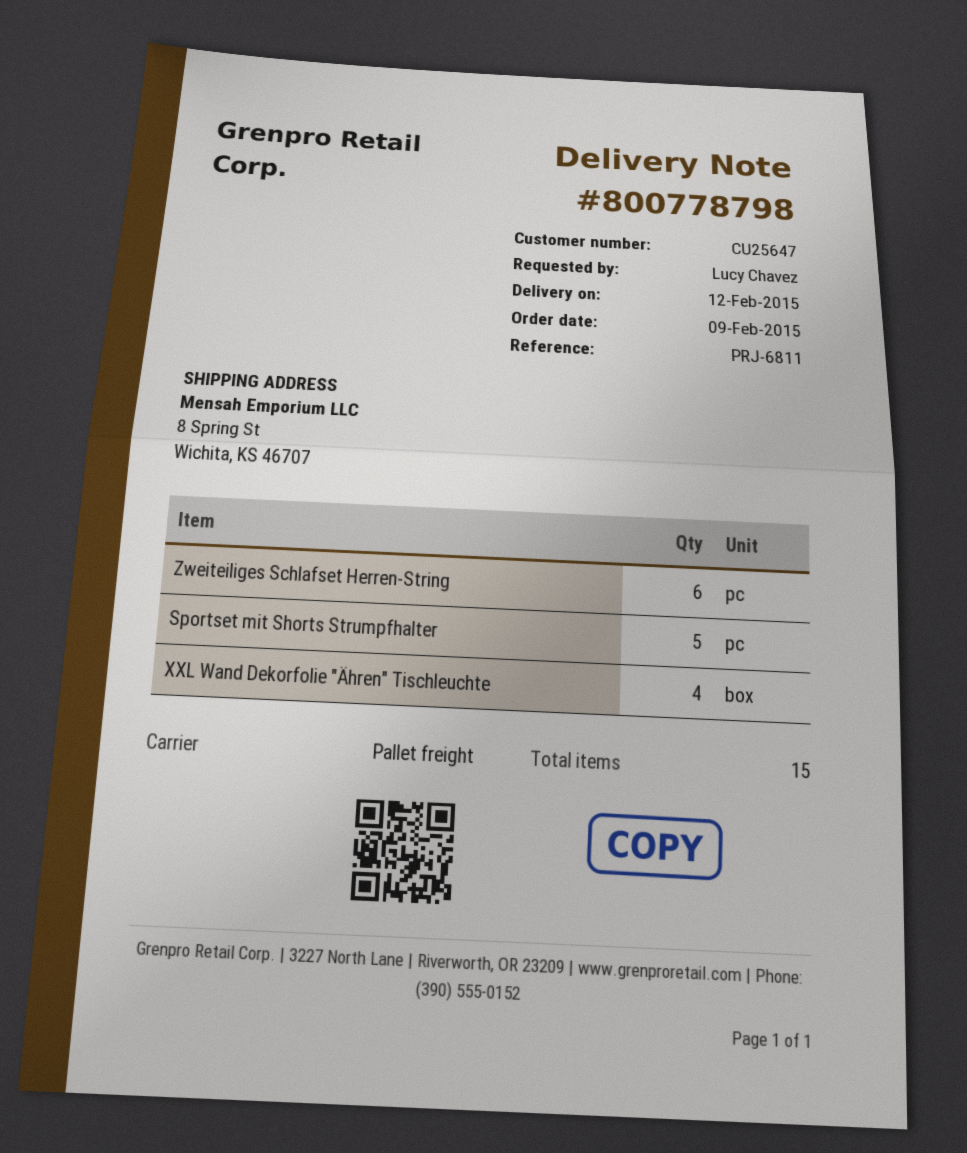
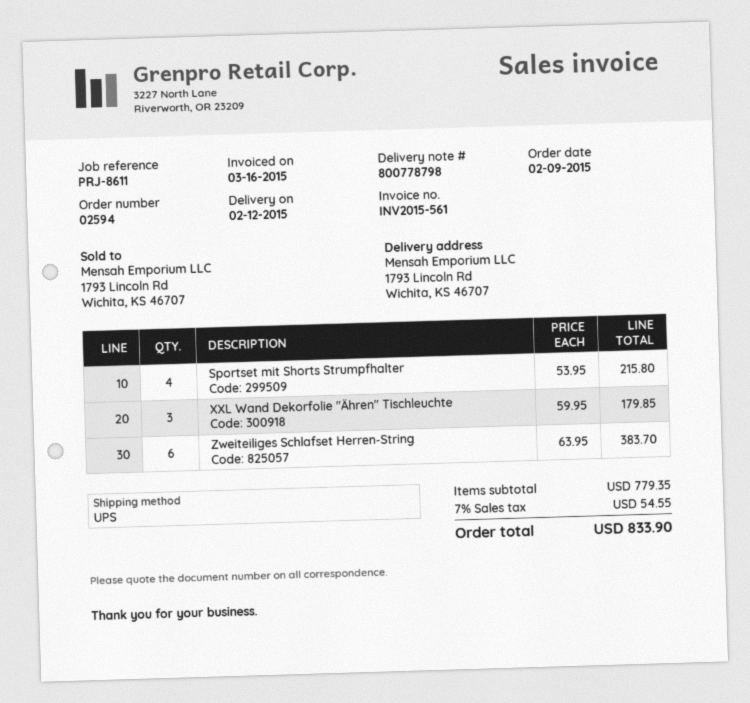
reference: PRJ-6811 -> PRJ-8611
shipping method: pallet freight -> UPS
ship to: 8 Spring St, Wichita, KS 46707 -> 1793 Lincoln Rd, Wichita, KS 46707
Sportset mit Shorts Strumpfhalter: 5 -> 4
XXL Wand Dekorfolie "Ähren" Tischleuchte: 4 -> 3

